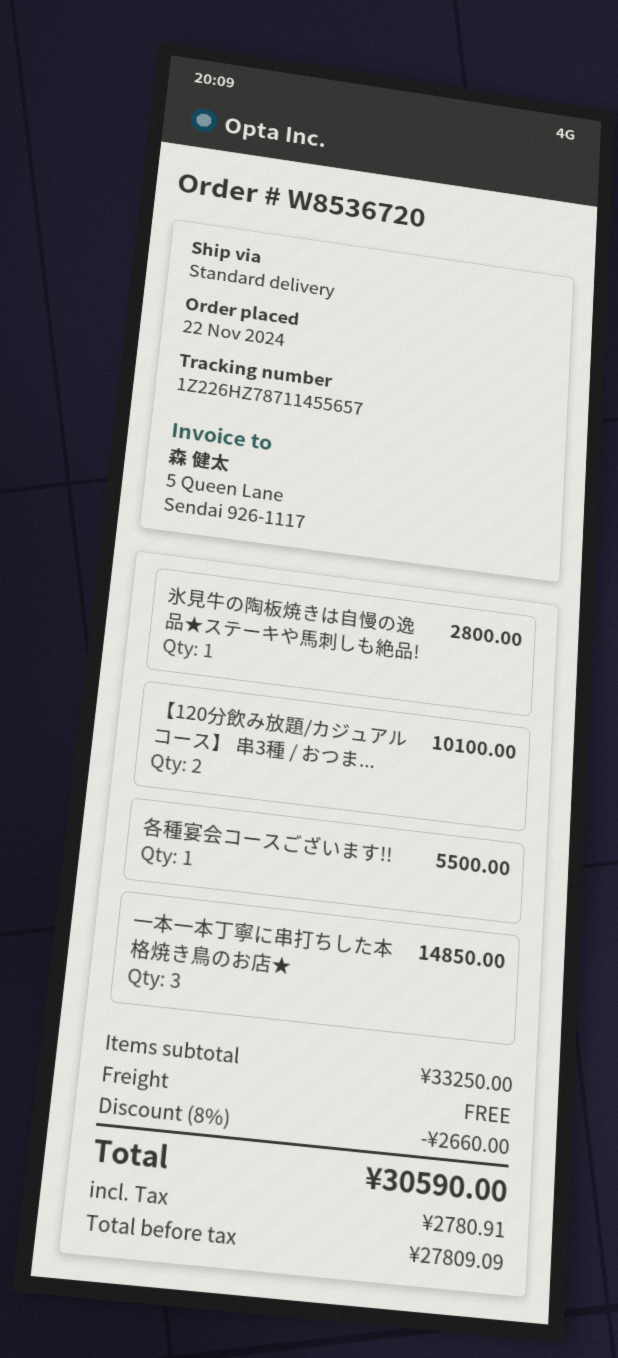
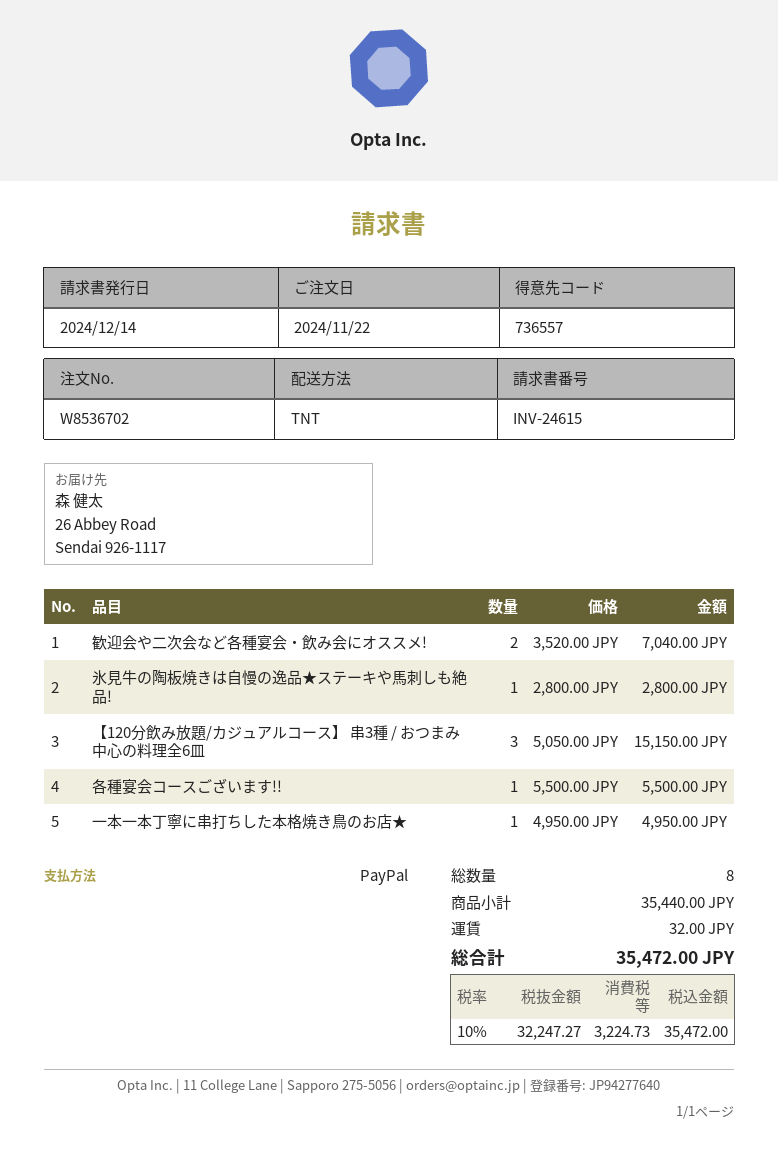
order number: W8536720 -> W8536702
shipping method: standard -> TNT
【120分飲み放題/カジュアルコース】 串3種 / おつま...: 2 for 10100.00 -> 3 for 15150.00
一本一本丁寧に串打ちした本格焼き鳥のお店★: 3 for 14850.00 -> 1 for 4950.00
歓迎会や二次会など各種宴会・飲み会にオススメ!: none -> 2 for 7040.00
subtotal: 33250.00 -> 35440.00
discount: 8% = 2660.00 -> none
shipping: 0.00 -> 32.00
net: 27809.09 -> 32247.27
tax: 2780.91 -> 3224.73
total: 30590.00 -> 35472.00

